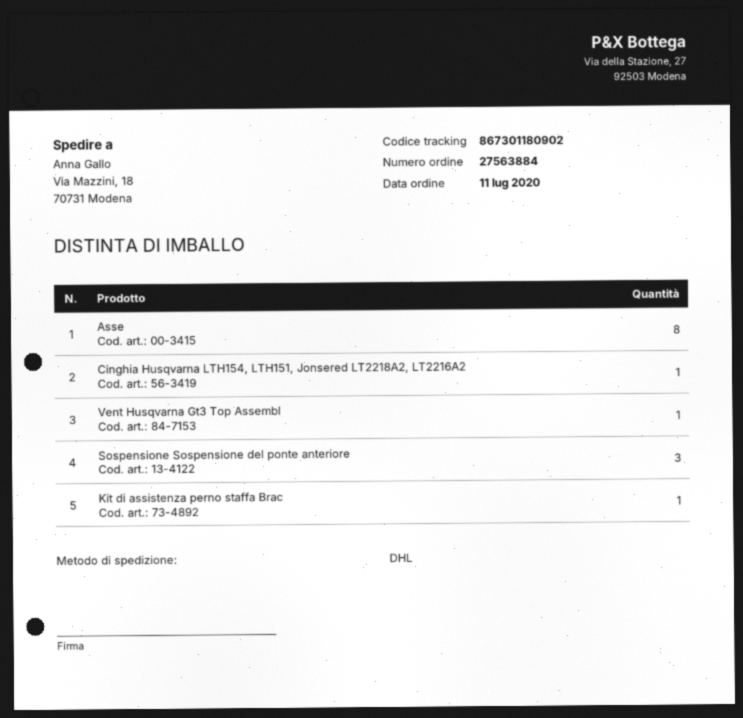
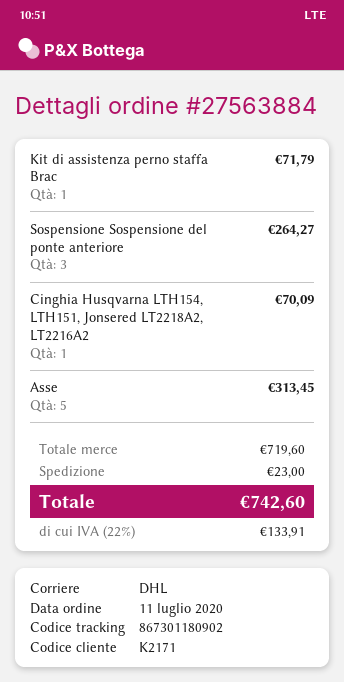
Asse: 8 -> 5
Vent Husqvarna Gt3 Top Assembl: 1 -> none

